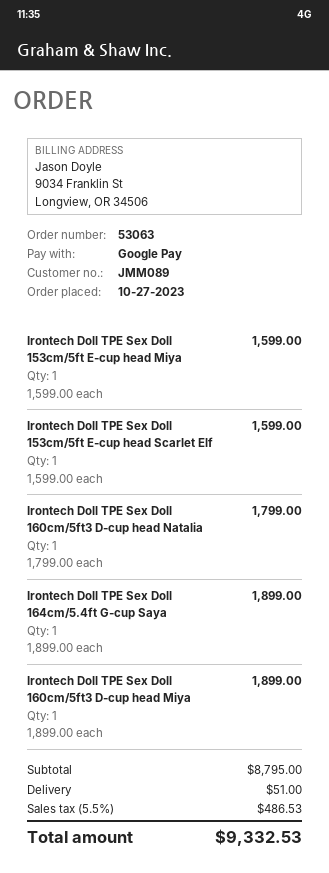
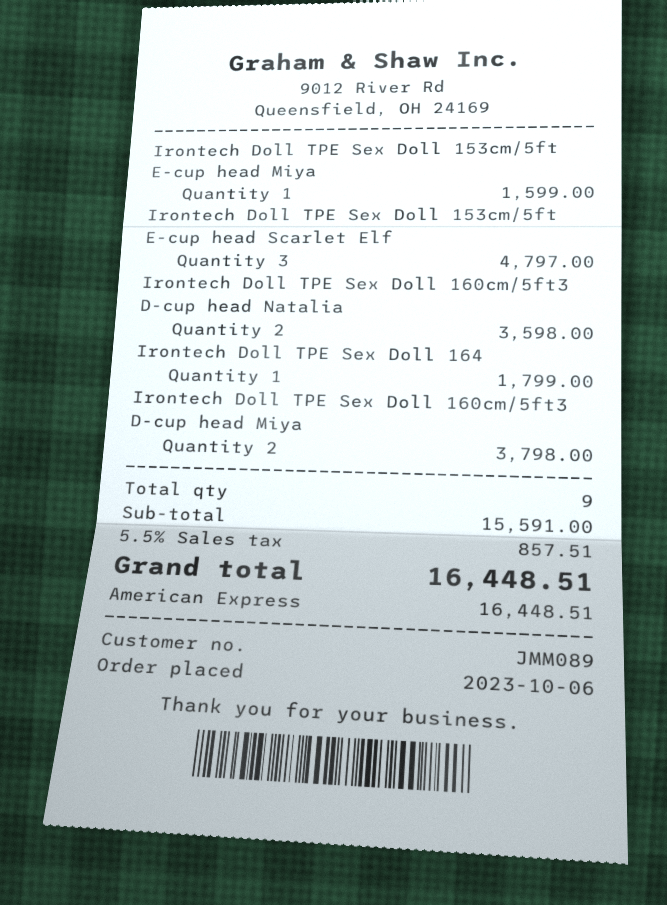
order date: 2023-10-27 -> 2023-10-06
payment method: Google Pay -> American Express
Irontech Doll TPE Sex Doll 153cm/5ft E-cup head Scarlet Elf: 1 for 1599.00 -> 3 for 4797.00
Irontech Doll TPE Sex Doll 160cm/5ft3 D-cup head Natalia: 1 for 1799.00 -> 2 for 3598.00
Irontech Doll TPE Sex Doll 164cm/5.4ft G-cup Saya: 1 for 1899.00 -> 1 for 1799.00
Irontech Doll TPE Sex Doll 160cm/5ft3 D-cup head Miya: 1 for 1899.00 -> 2 for 3798.00
subtotal: 8795.00 -> 15591.00
shipping: 51.00 -> none
tax: 5.5% = 486.53 -> 5.5% = 857.51
total: 9332.53 -> 16448.51

